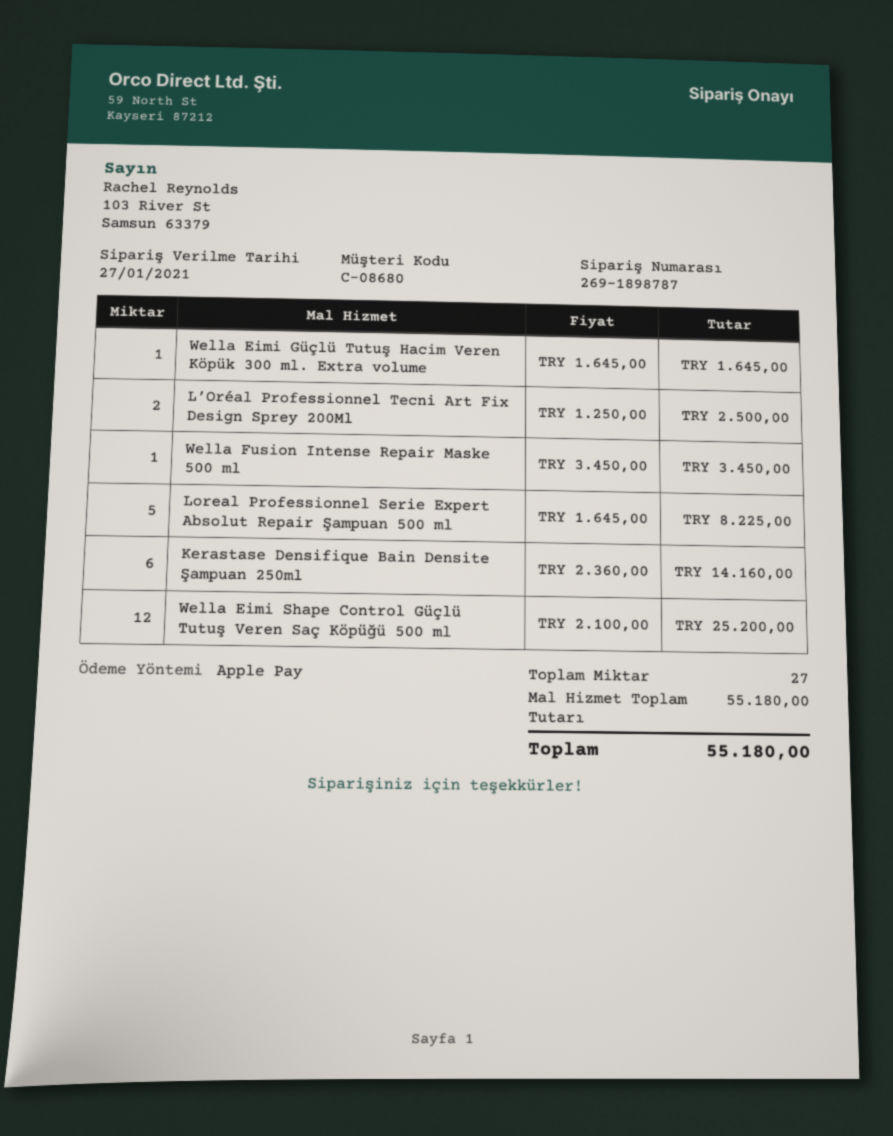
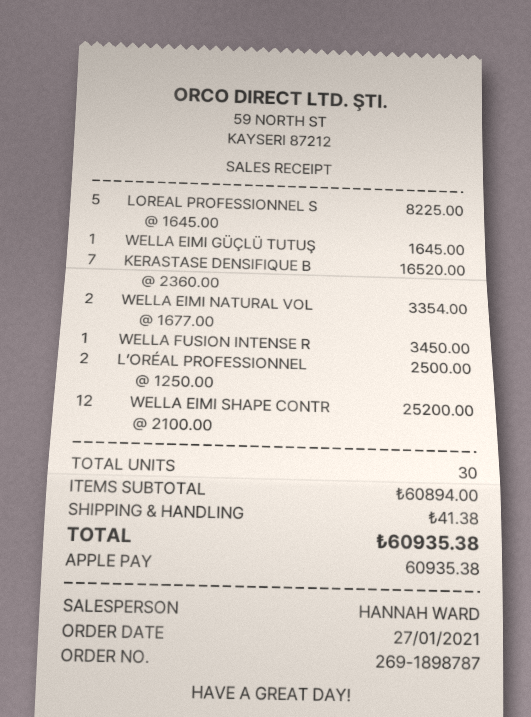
Kerastase Densifique Bain Densite Şampuan 250ml: 6 x 2360.00 = 14160.00 -> 7 x 2360.00 = 16520.00
WELLA EIMI NATURAL VOL: none -> 2 x 1677.00 = 3354.00
total quantity: 27 -> 30
subtotal: 55180.00 -> 60894.00
shipping: none -> 41.38
total: 55180.00 -> 60935.38

